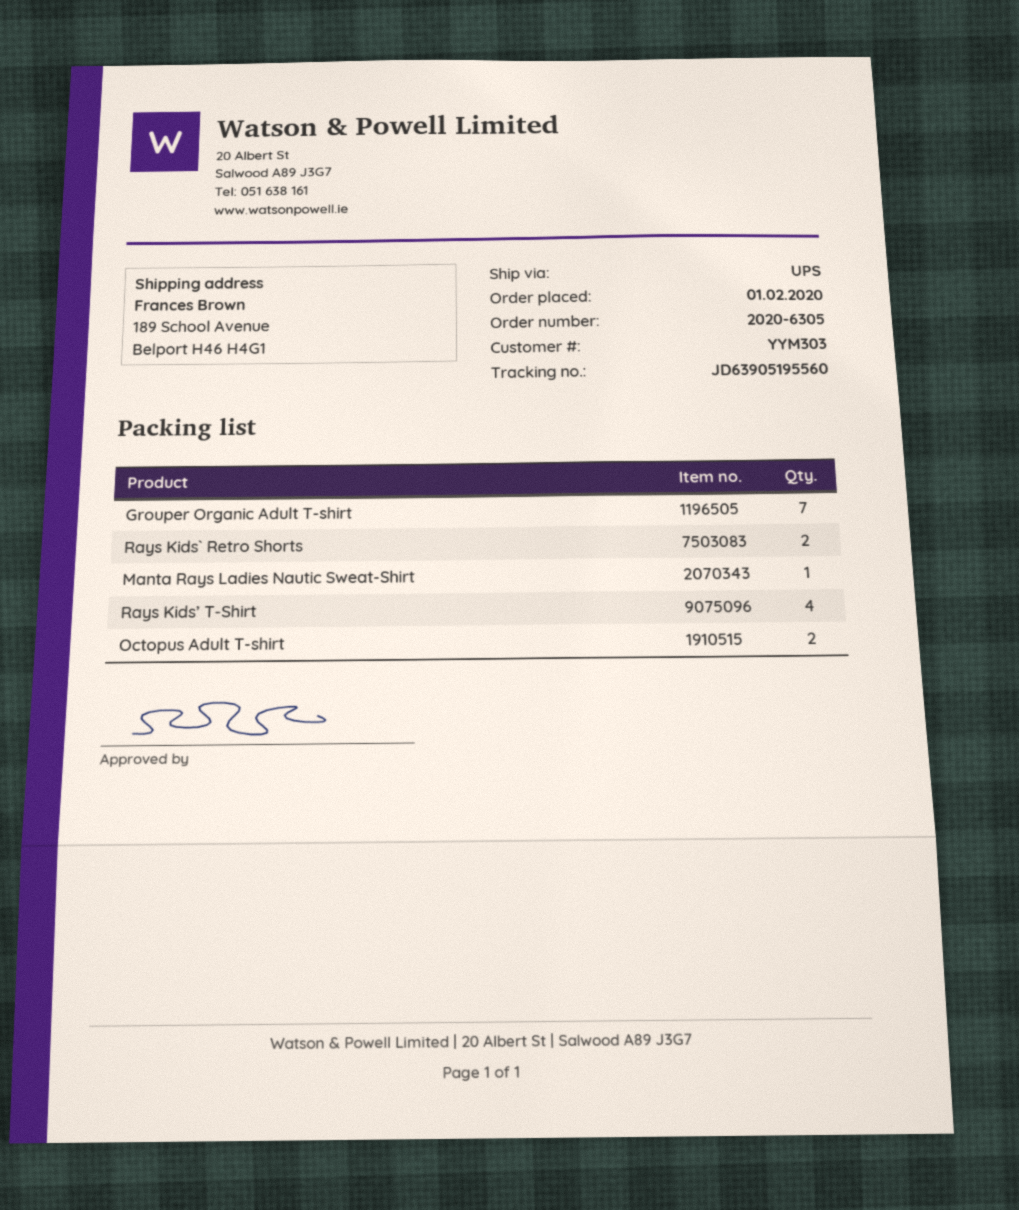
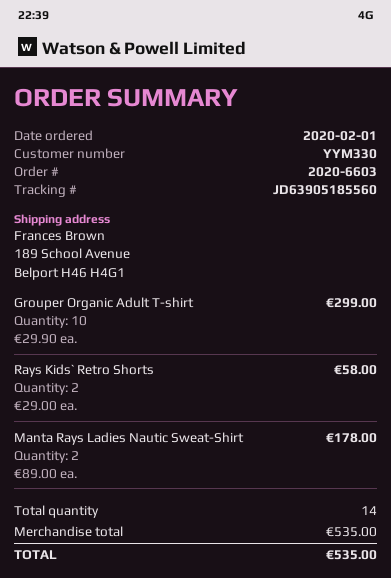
order number: 2020-6305 -> 2020-6603
customer number: YYM303 -> YYM330
tracking number: JD63905195560 -> JD63905185560
Grouper Organic Adult T-shirt: 7 -> 10
Manta Rays Ladies Nautic Sweat-Shirt: 1 -> 2
Rays Kids’ T-Shirt: 4 -> none
Octopus Adult T-shirt: 2 -> none

